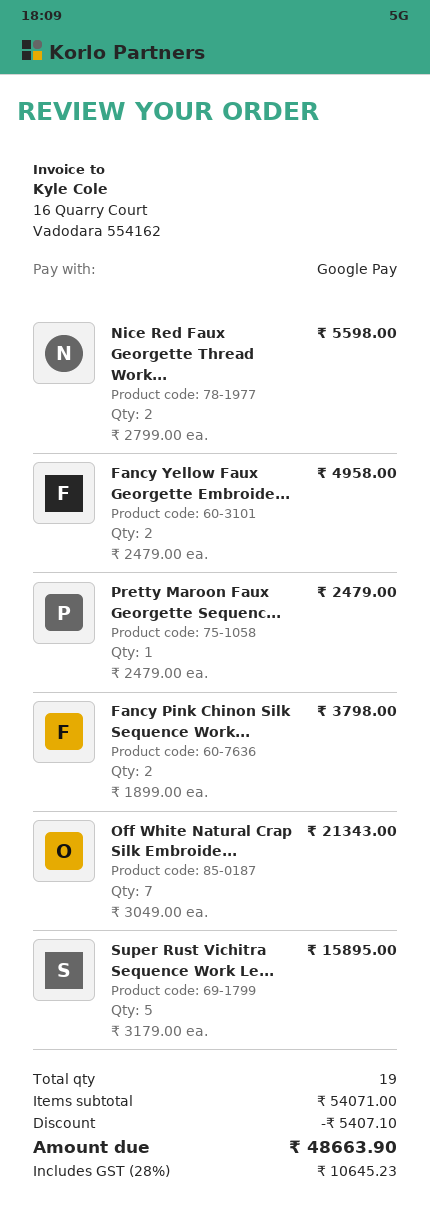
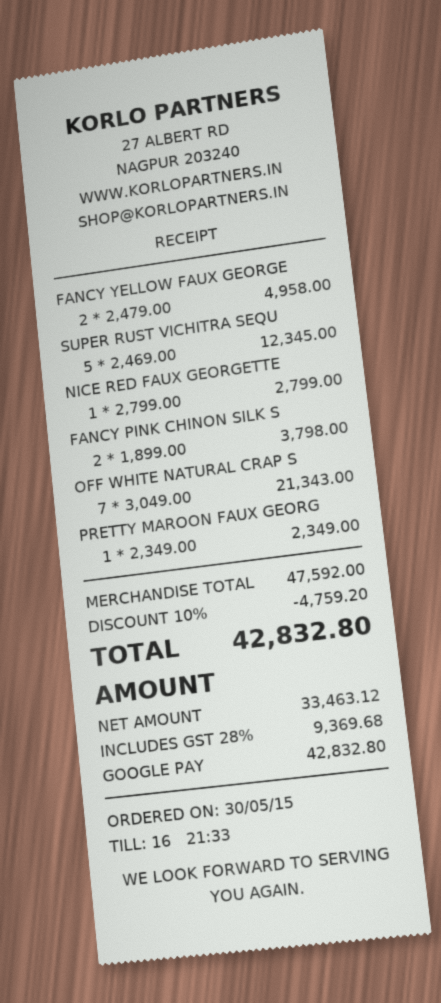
Nice Red Faux Georgette Thread Work...: 2 x 2799.00 = 5598.00 -> 1 x 2799.00 = 2799.00
Pretty Maroon Faux Georgette Sequenc...: 1 x 2479.00 = 2479.00 -> 1 x 2349.00 = 2349.00
Super Rust Vichitra Sequence Work Le...: 5 x 3179.00 = 15895.00 -> 5 x 2469.00 = 12345.00
subtotal: 54071.00 -> 47592.00
discount: 5407.10 -> 4759.20
tax: 28% = 10645.23 -> 28% = 9369.68
total: 48663.90 -> 42832.80

